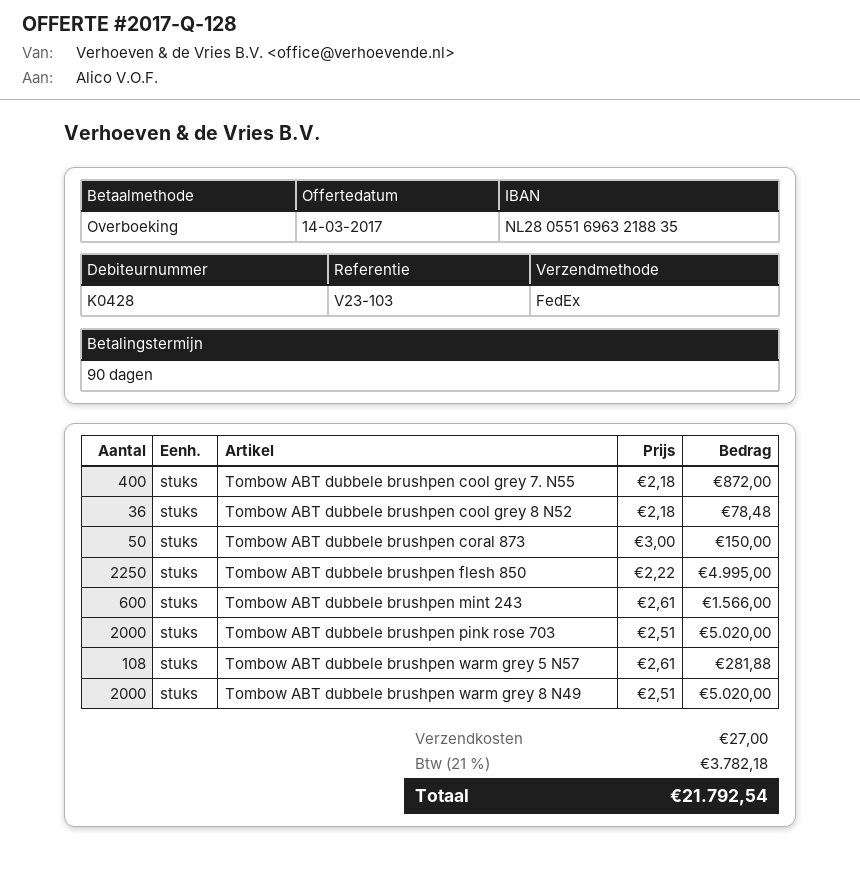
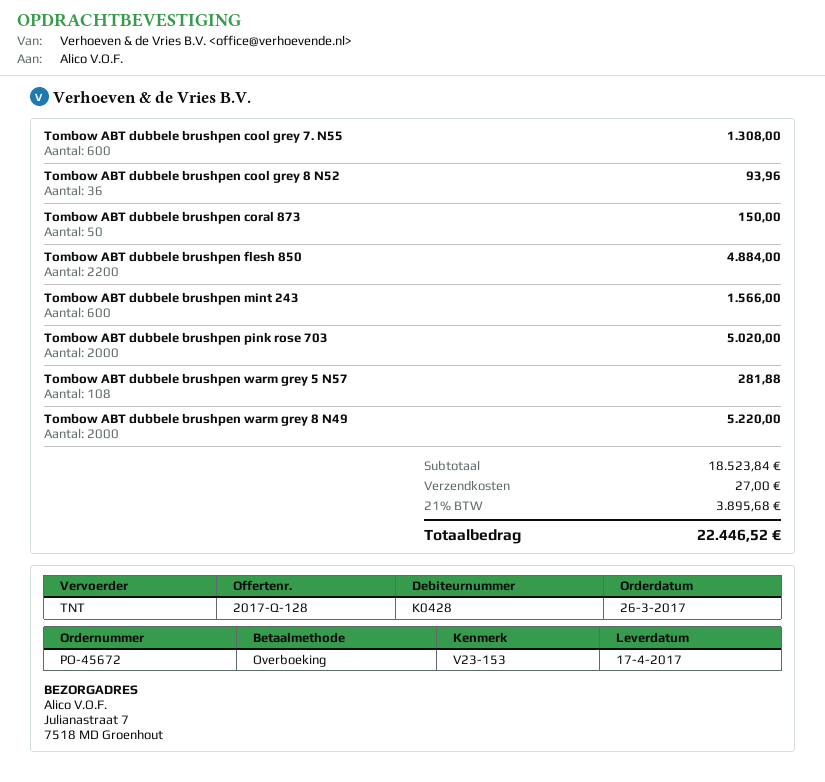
reference: V23-103 -> V23-153
shipping method: FedEx -> TNT
Tombow ABT dubbele brushpen cool grey 7. N55: 400 for 872.00 -> 600 for 1308.00
Tombow ABT dubbele brushpen cool grey 8 N52: 36 for 78.48 -> 36 for 93.96
Tombow ABT dubbele brushpen flesh 850: 2250 for 4995.00 -> 2200 for 4884.00
Tombow ABT dubbele brushpen warm grey 8 N49: 2000 for 5020.00 -> 2000 for 5220.00
tax: 21% = 3782.18 -> 21% = 3895.68
total: 21792.54 -> 22446.52

